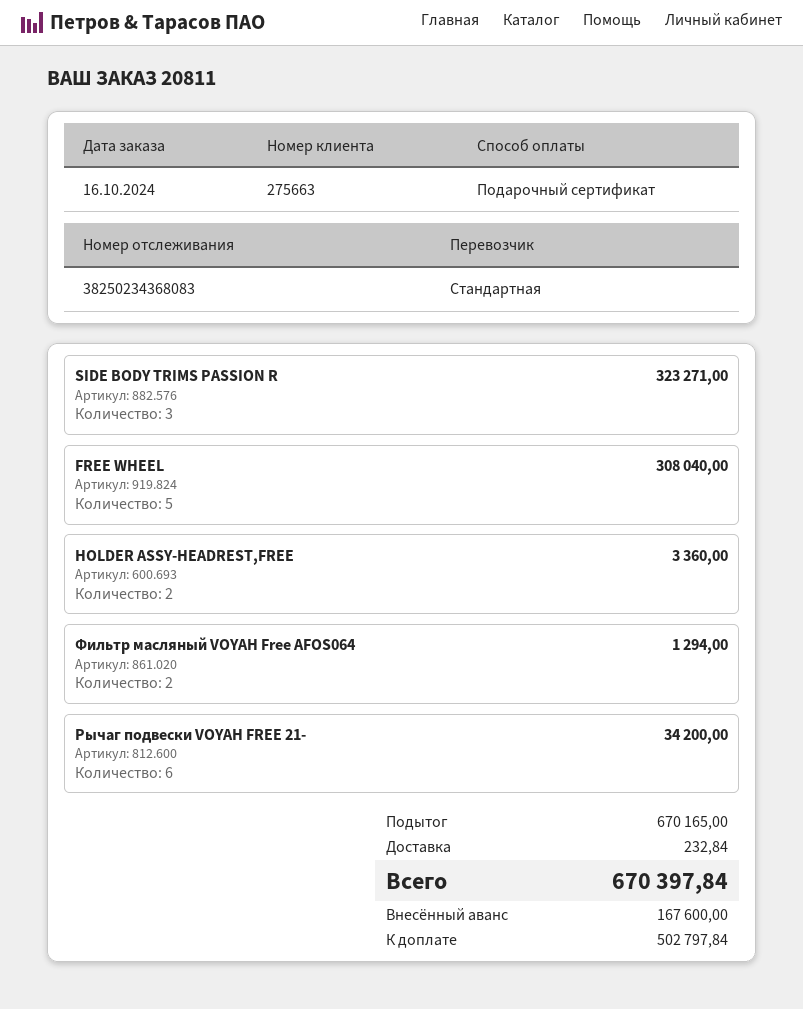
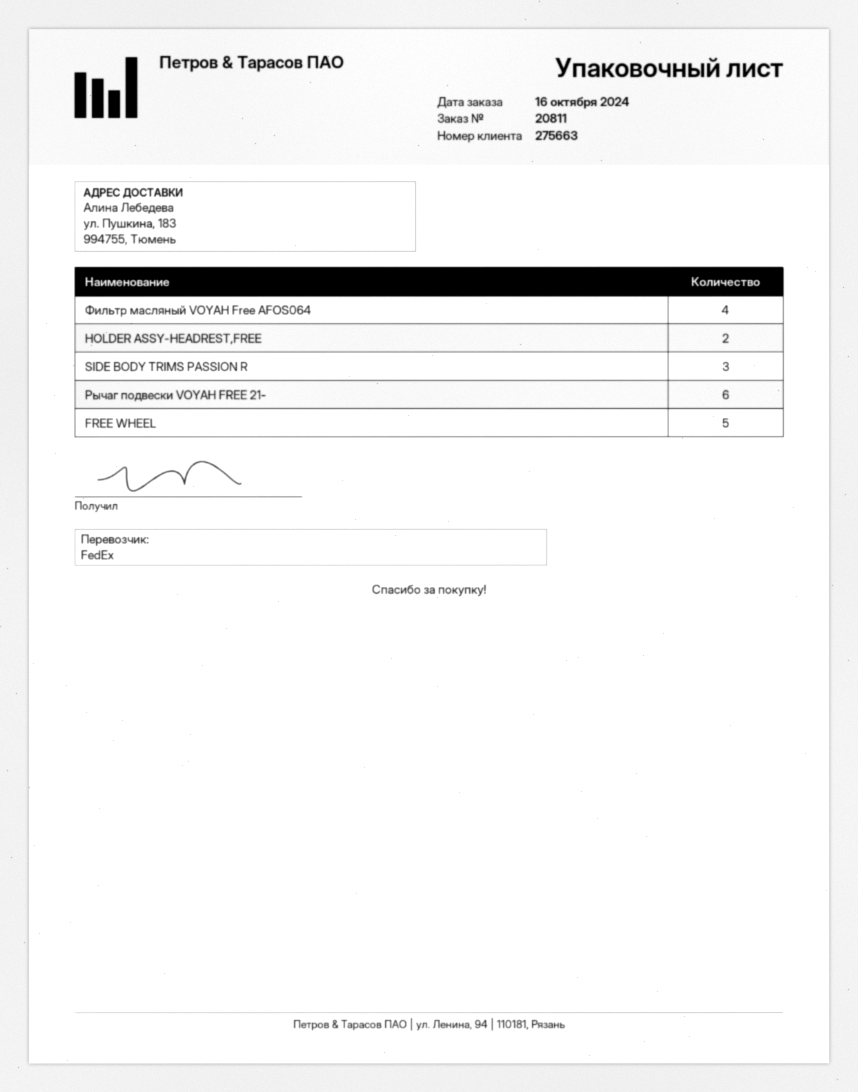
shipping method: standard -> FedEx
Фильтр масляный VOYAH Free AFOS064: 2 -> 4

